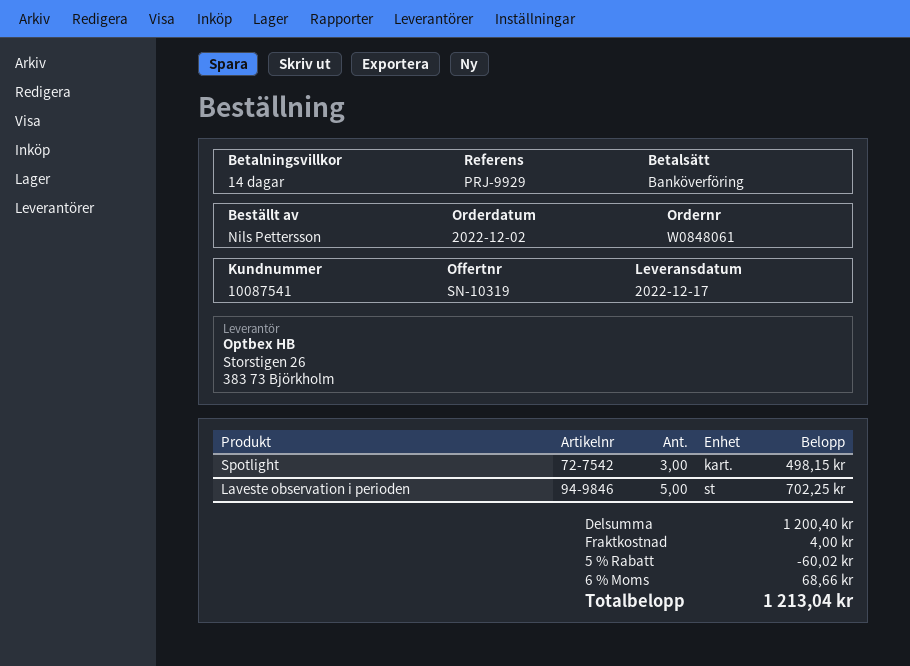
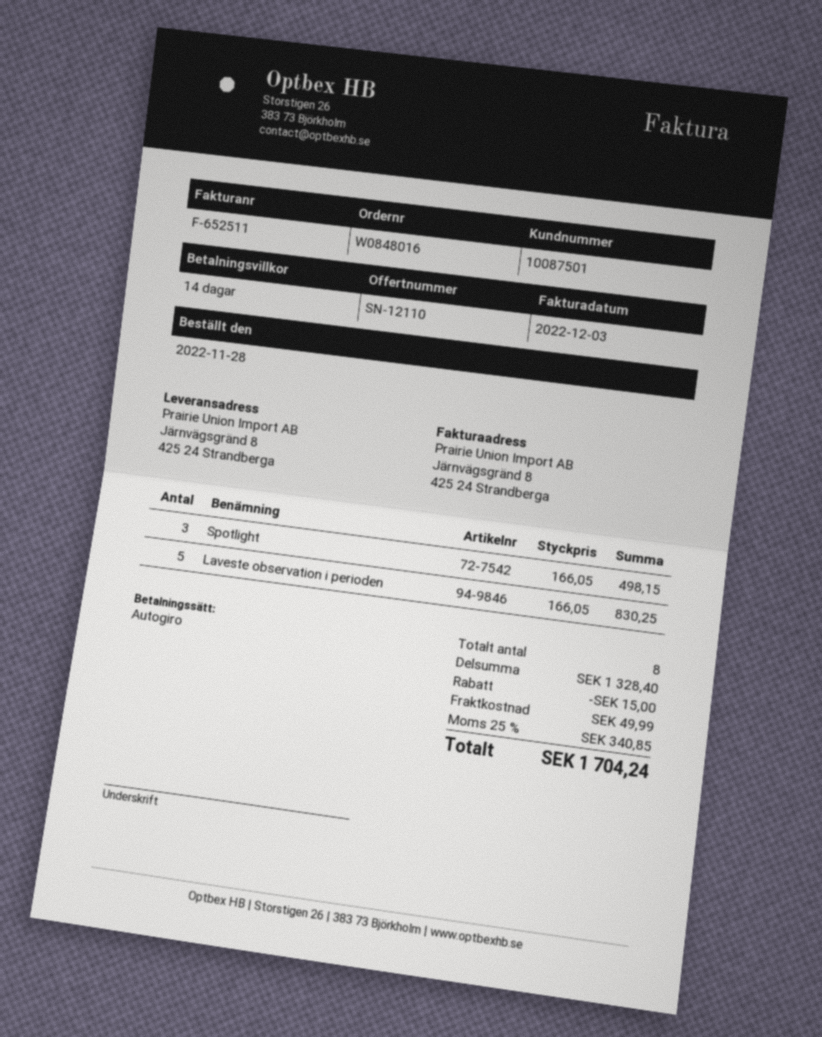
quote number: SN-10319 -> SN-12110
order number: W0848061 -> W0848016
order date: 2022-12-02 -> 2022-11-28
customer number: 10087541 -> 10087501
payment method: bank transfer -> direct debit
Laveste observation i perioden: 5 for 702.25 -> 5 for 830.25
subtotal: 1200.40 -> 1328.40
discount: 60.02 -> 15.00
shipping: 4.00 -> 49.99
tax: 6% = 68.66 -> 25% = 340.85
total: 1213.04 -> 1704.24

